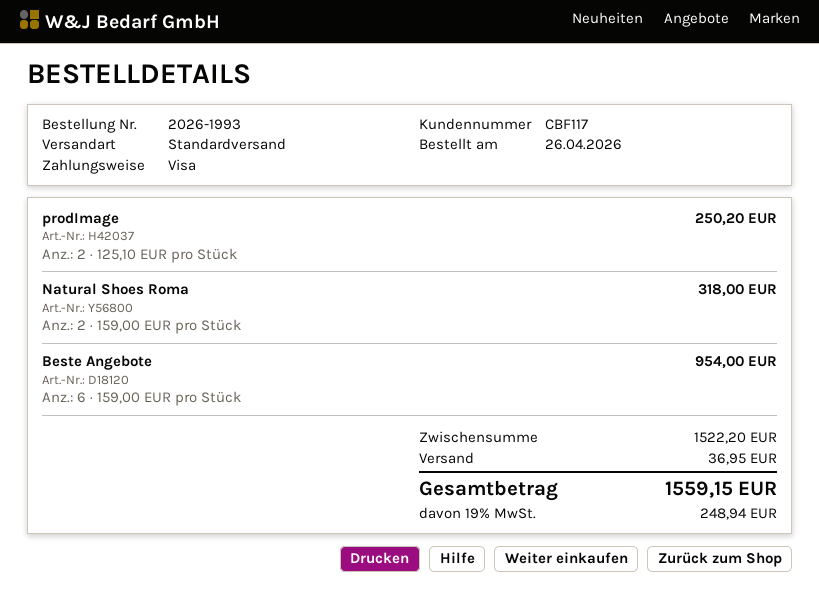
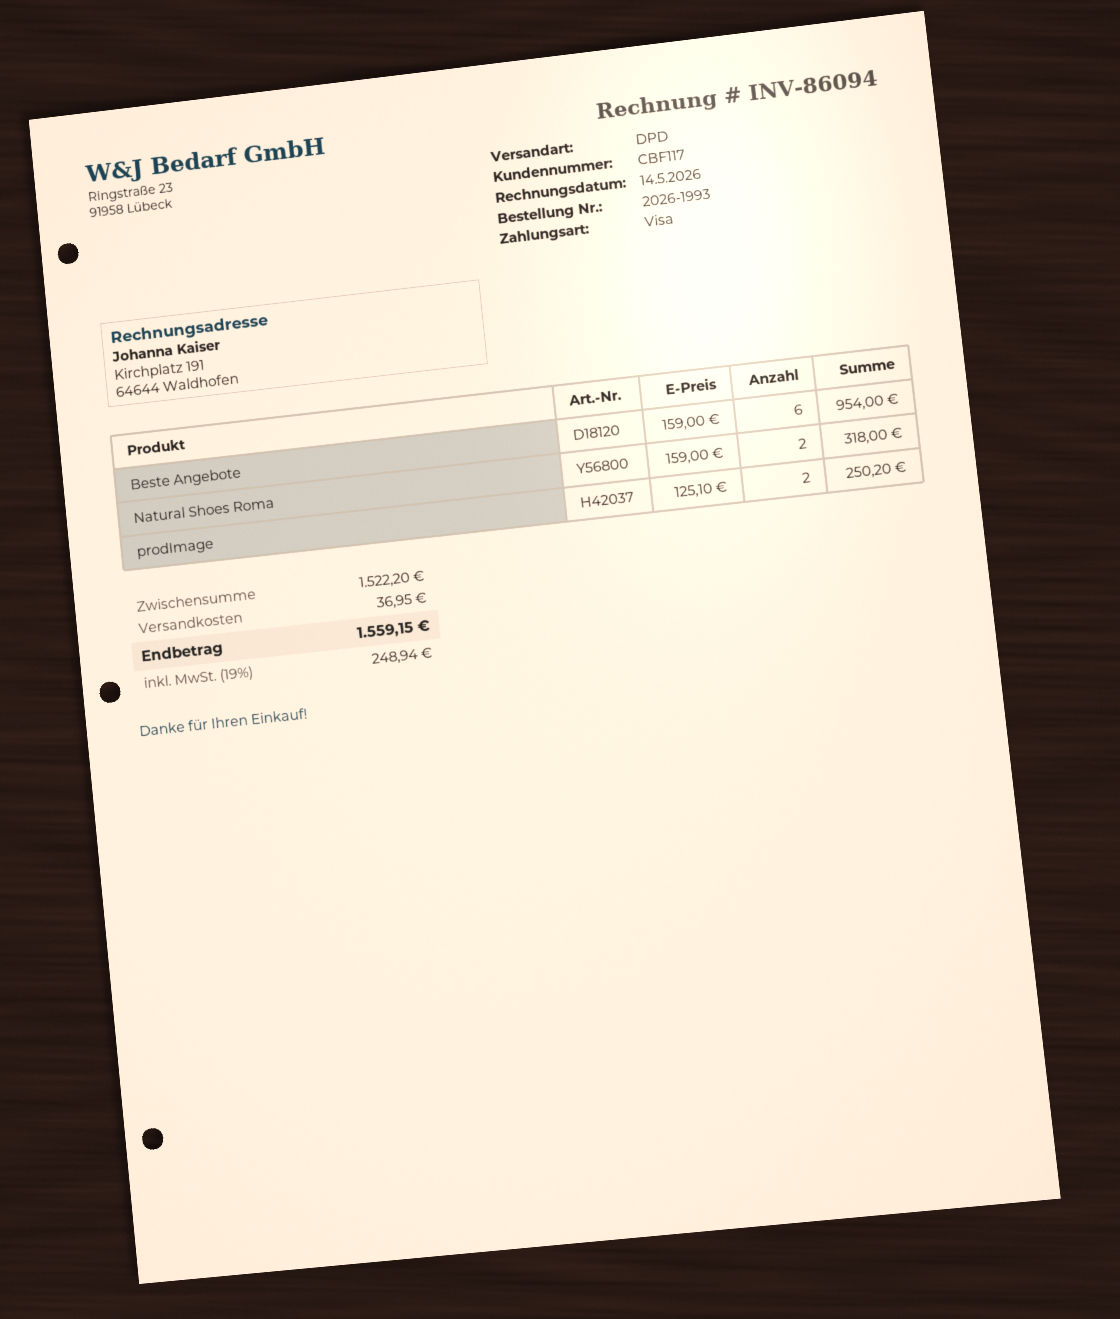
shipping method: standard -> DPD

